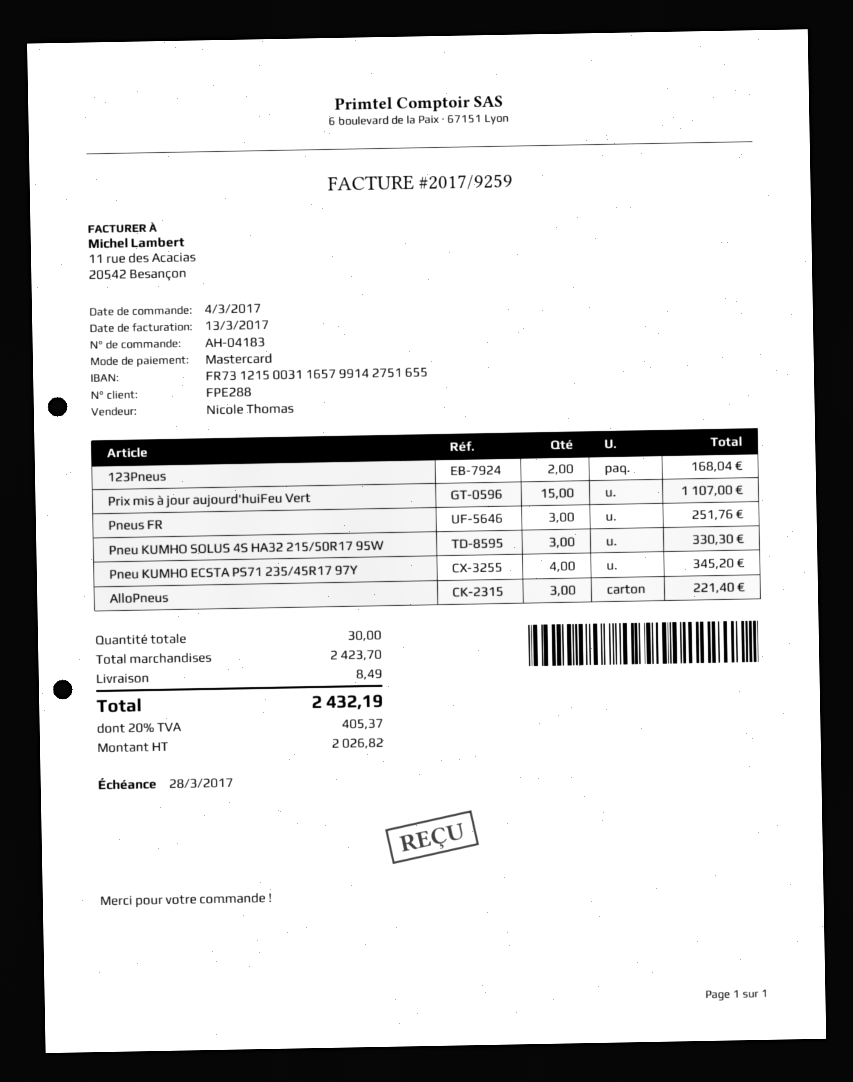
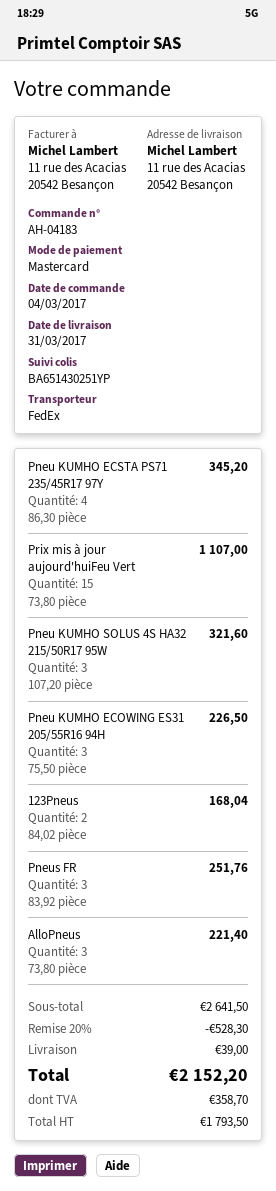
Pneu KUMHO SOLUS 4S HA32 215/50R17 95W: 3 for 330.30 -> 3 for 321.60
Pneu KUMHO ECOWING ES31 205/55R16 94H: none -> 3 for 226.50
subtotal: 2423.70 -> 2641.50
discount: none -> 20% = 528.30
shipping: 8.49 -> 39.00
net: 2026.82 -> 1793.50
tax: 405.37 -> 358.70
total: 2432.19 -> 2152.20

